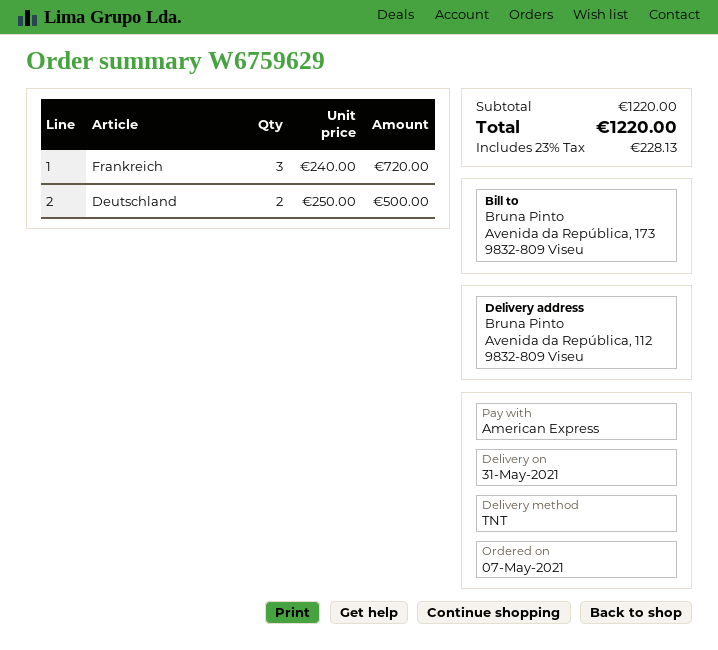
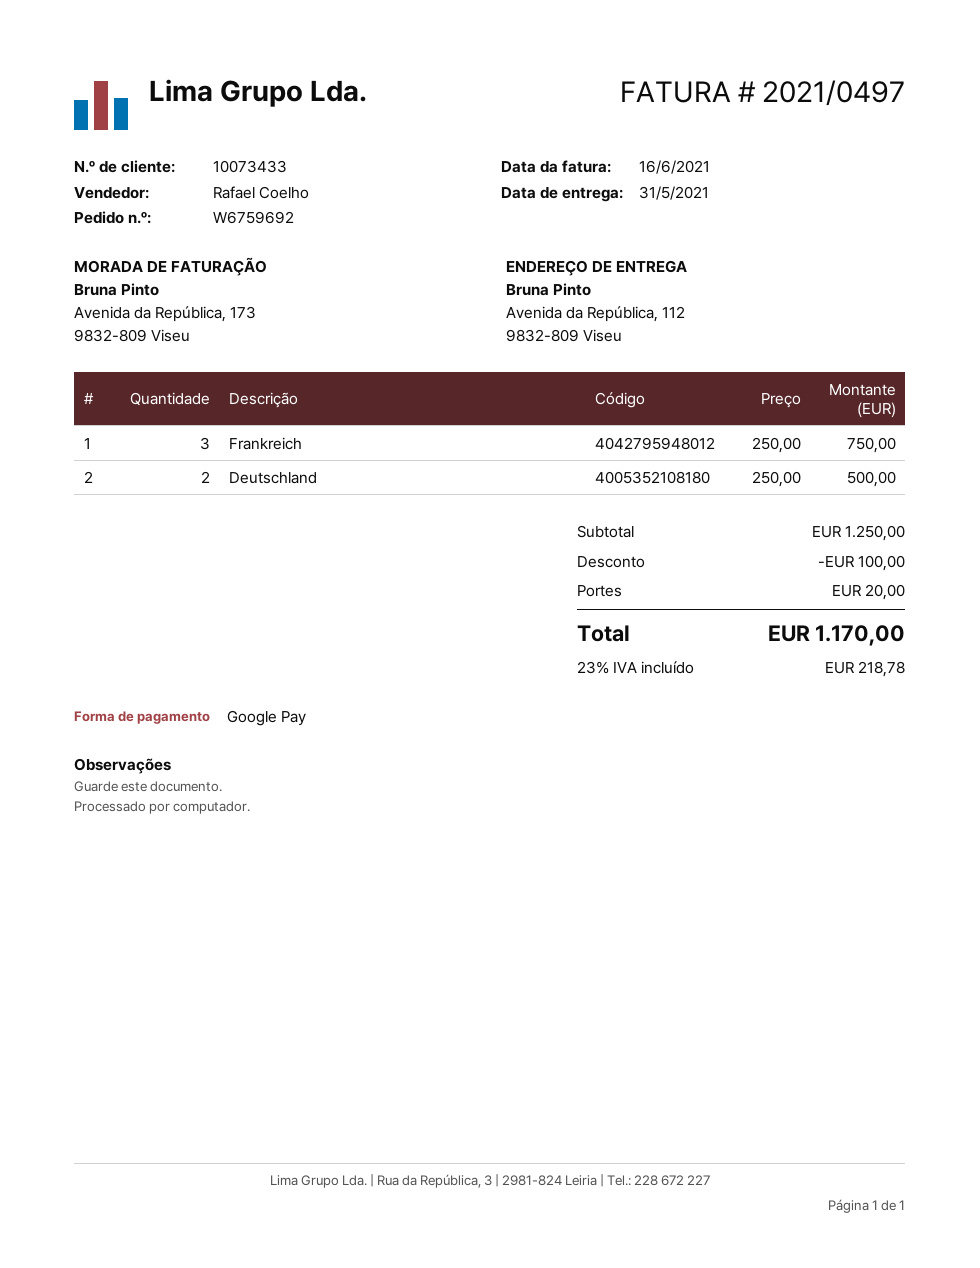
order number: W6759629 -> W6759692
payment method: American Express -> Google Pay
Frankreich: 3 x 240.00 = 720.00 -> 3 x 250.00 = 750.00
subtotal: 1220.00 -> 1250.00
discount: none -> 100.00
shipping: none -> 20.00
tax: 23% = 228.13 -> 23% = 218.78
total: 1220.00 -> 1170.00

